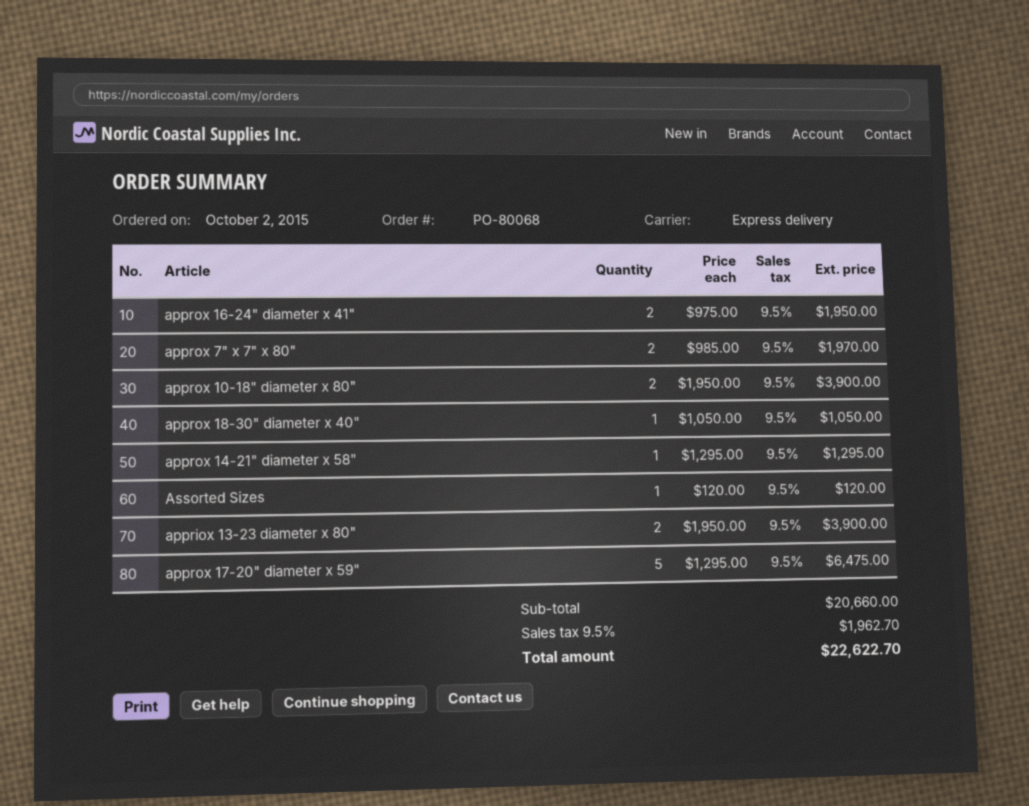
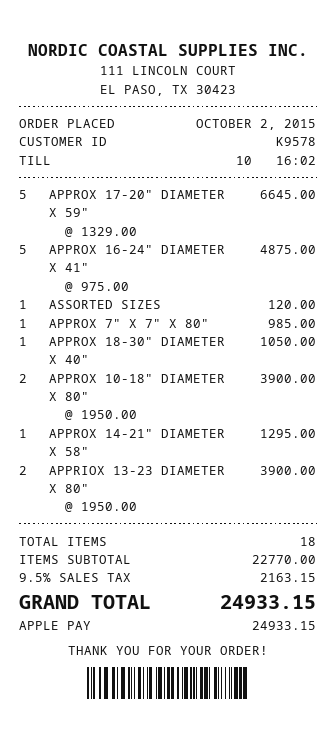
approx 16-24" diameter x 41": 2 x 975.00 = 1950.00 -> 5 x 975.00 = 4875.00
approx 7" x 7" x 80": 2 x 985.00 = 1970.00 -> 1 x 985.00 = 985.00
approx 17-20" diameter x 59": 5 x 1295.00 = 6475.00 -> 5 x 1329.00 = 6645.00
subtotal: 20660.00 -> 22770.00
tax: 9.5% = 1962.70 -> 9.5% = 2163.15
total: 22622.70 -> 24933.15

